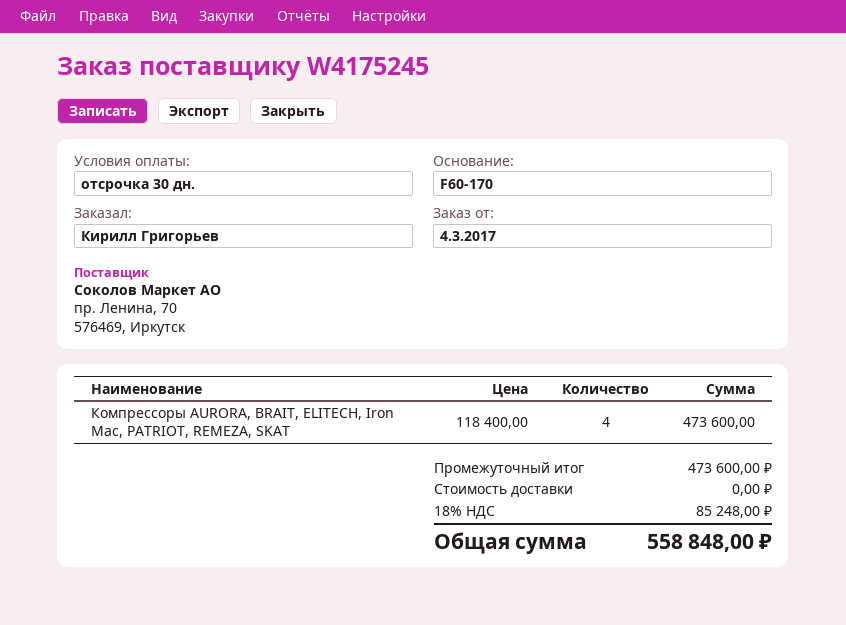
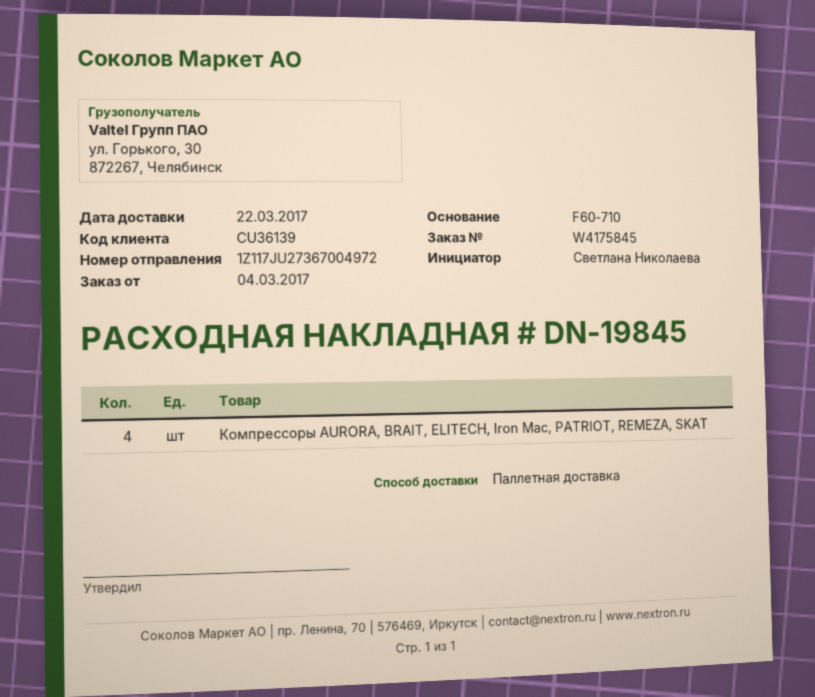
order number: W4175245 -> W4175845
reference: F60-170 -> F60-710
ordered by: Кирилл Григорьев -> Светлана Николаева

